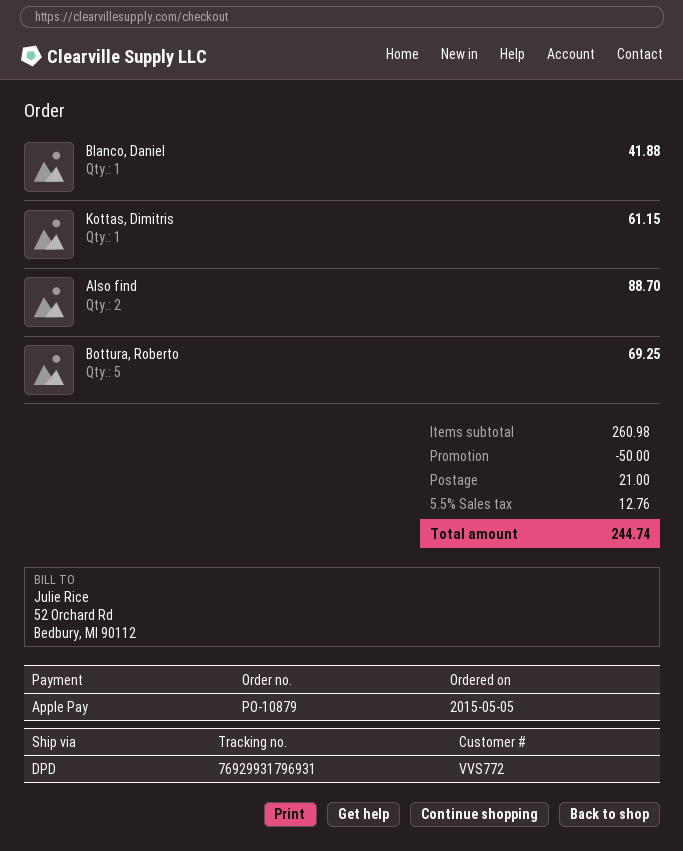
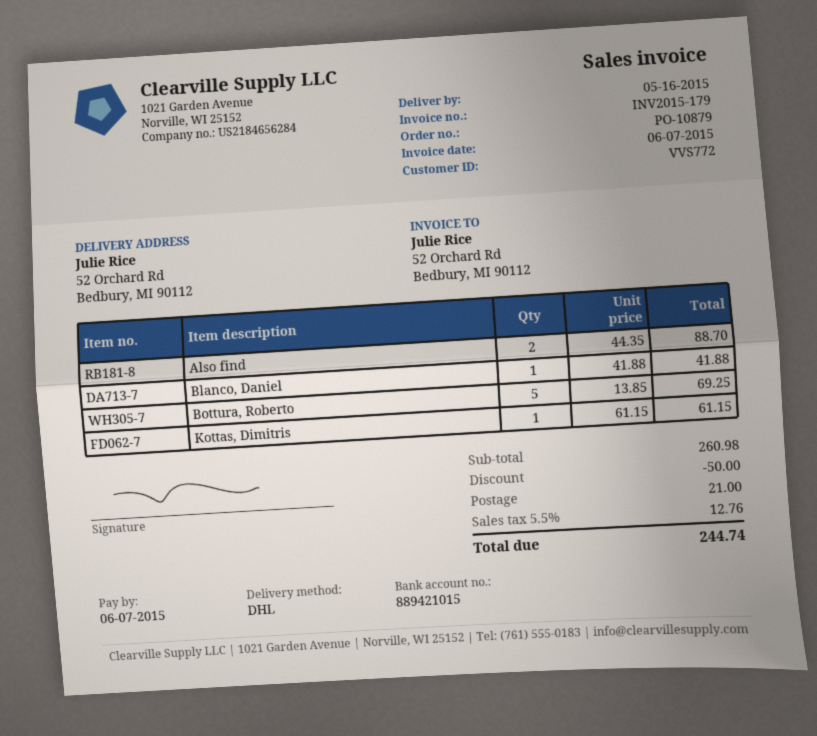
shipping method: DPD -> DHL

